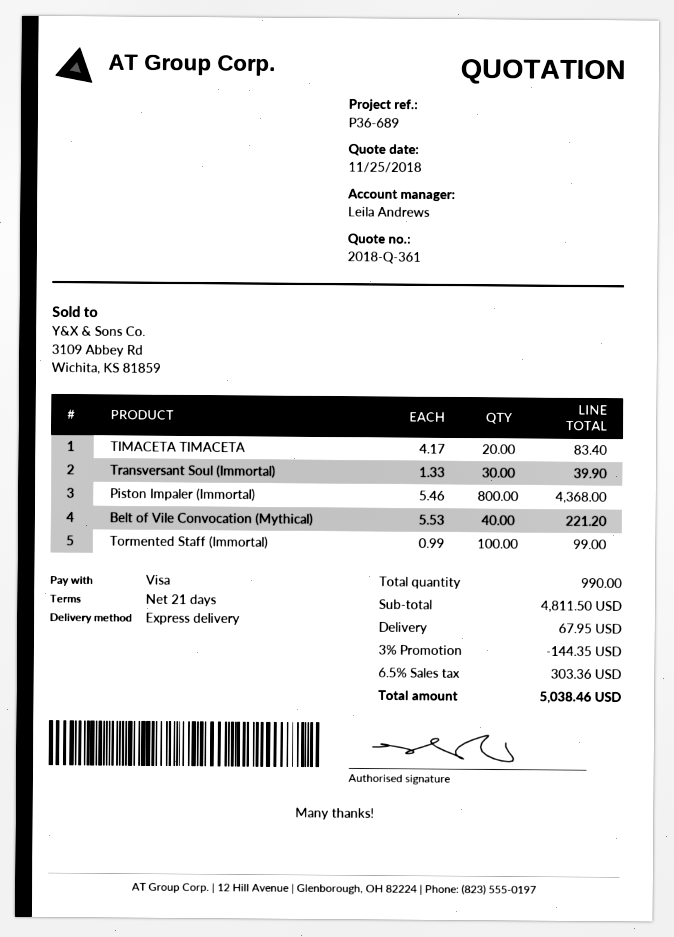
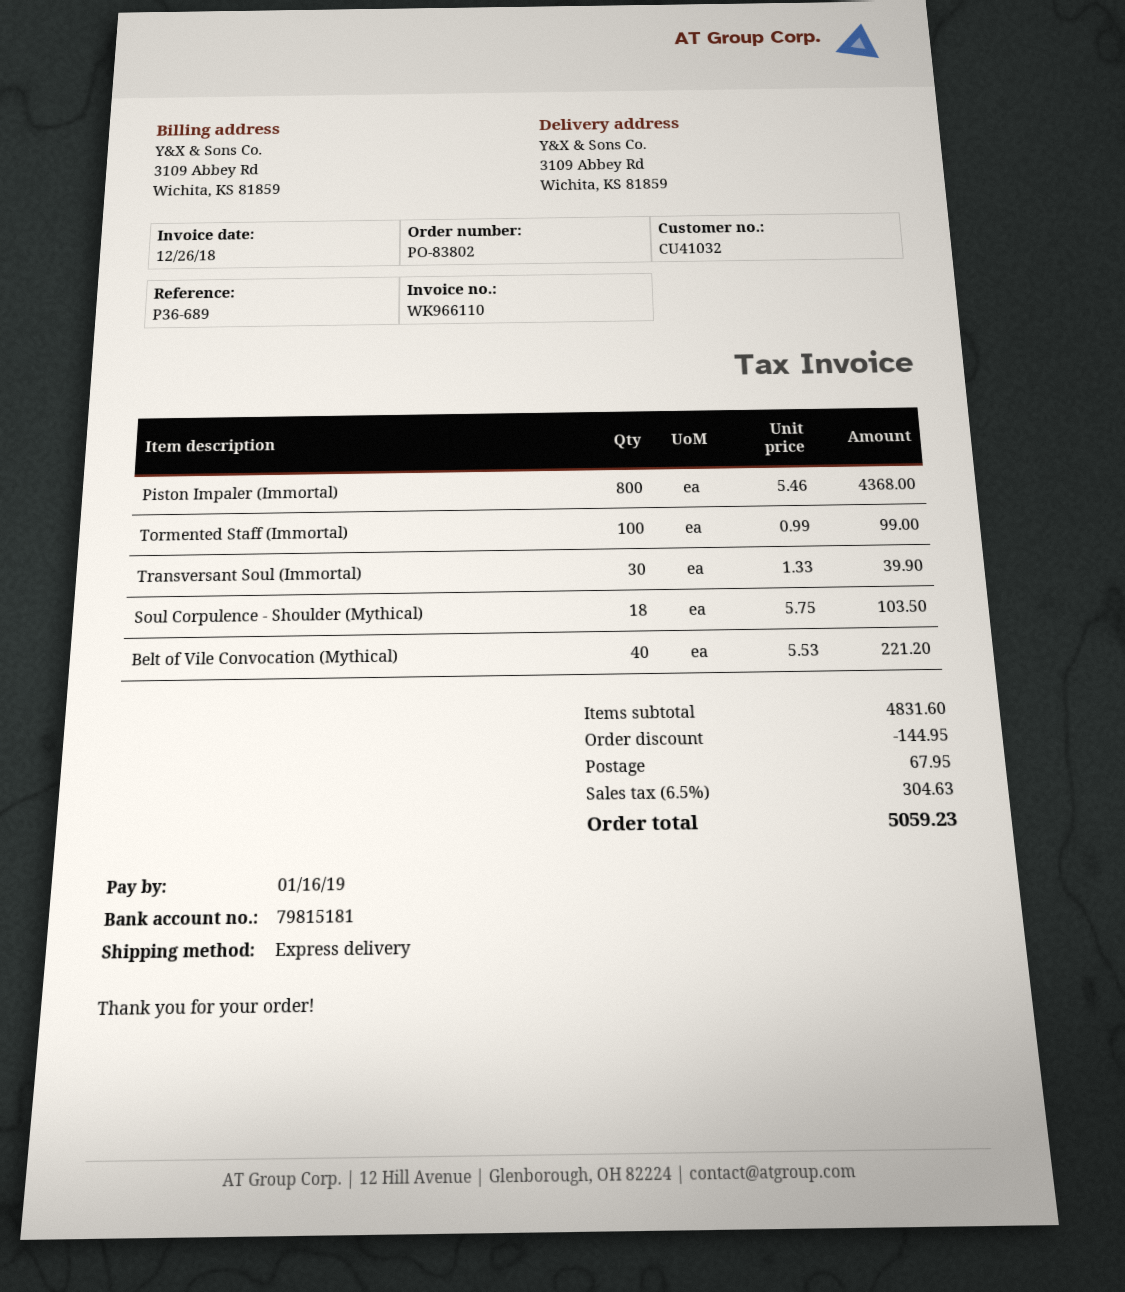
TIMACETA TIMACETA: 20 x 4.17 = 83.40 -> none
Soul Corpulence - Shoulder (Mythical): none -> 18 x 5.75 = 103.50
subtotal: 4811.50 -> 4831.60
discount: 144.35 -> 144.95
tax: 6.5% = 303.36 -> 6.5% = 304.63
total: 5038.46 -> 5059.23

